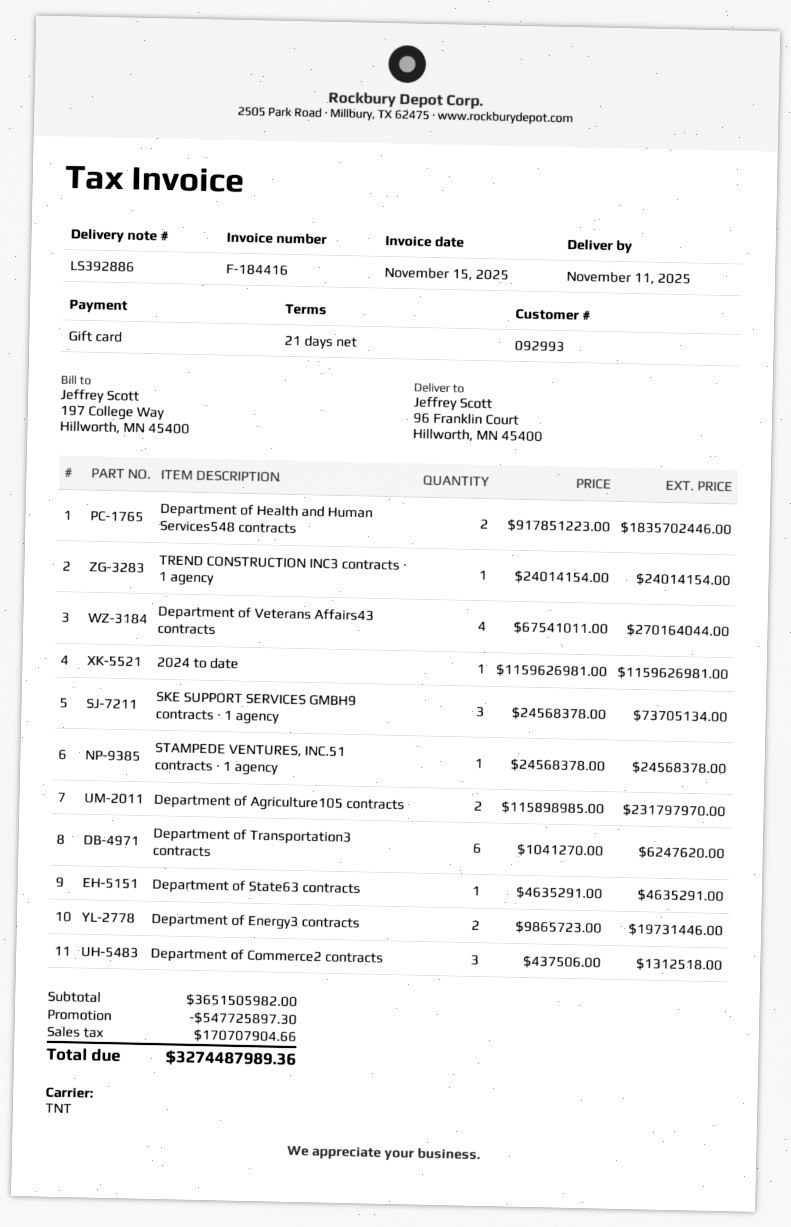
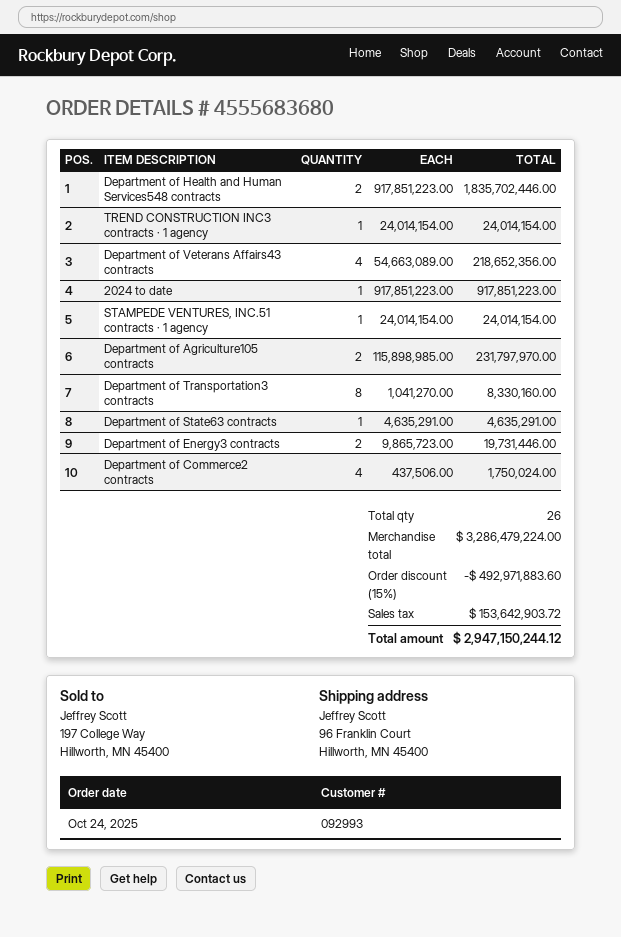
Department of Veterans Affairs43 contracts: 4 x 67541011.00 = 270164044.00 -> 4 x 54663089.00 = 218652356.00
2024 to date: 1 x 1159626981.00 = 1159626981.00 -> 1 x 917851223.00 = 917851223.00
SKE SUPPORT SERVICES GMBH9 contracts · 1 agency: 3 x 24568378.00 = 73705134.00 -> none
STAMPEDE VENTURES, INC.51 contracts · 1 agency: 1 x 24568378.00 = 24568378.00 -> 1 x 24014154.00 = 24014154.00
Department of Transportation3 contracts: 6 x 1041270.00 = 6247620.00 -> 8 x 1041270.00 = 8330160.00
Department of Commerce2 contracts: 3 x 437506.00 = 1312518.00 -> 4 x 437506.00 = 1750024.00
subtotal: 3651505982.00 -> 3286479224.00
discount: 547725897.30 -> 492971883.60
tax: 170707904.66 -> 153642903.72
total: 3274487989.36 -> 2947150244.12

